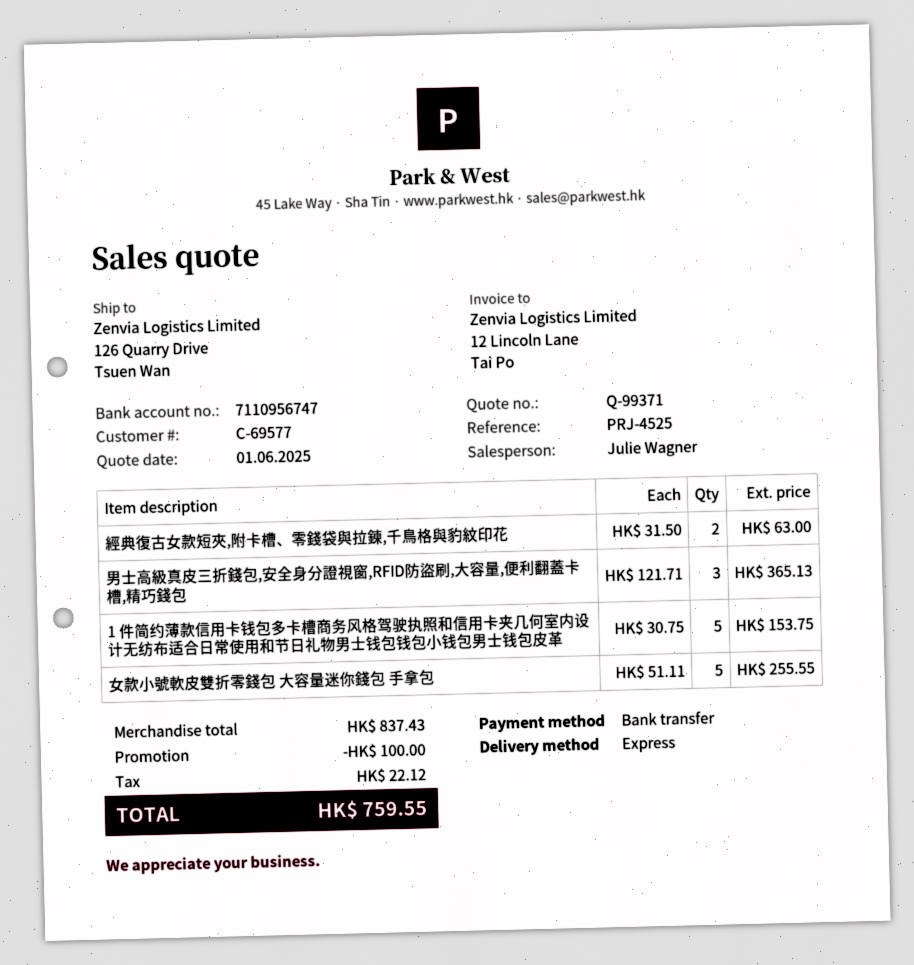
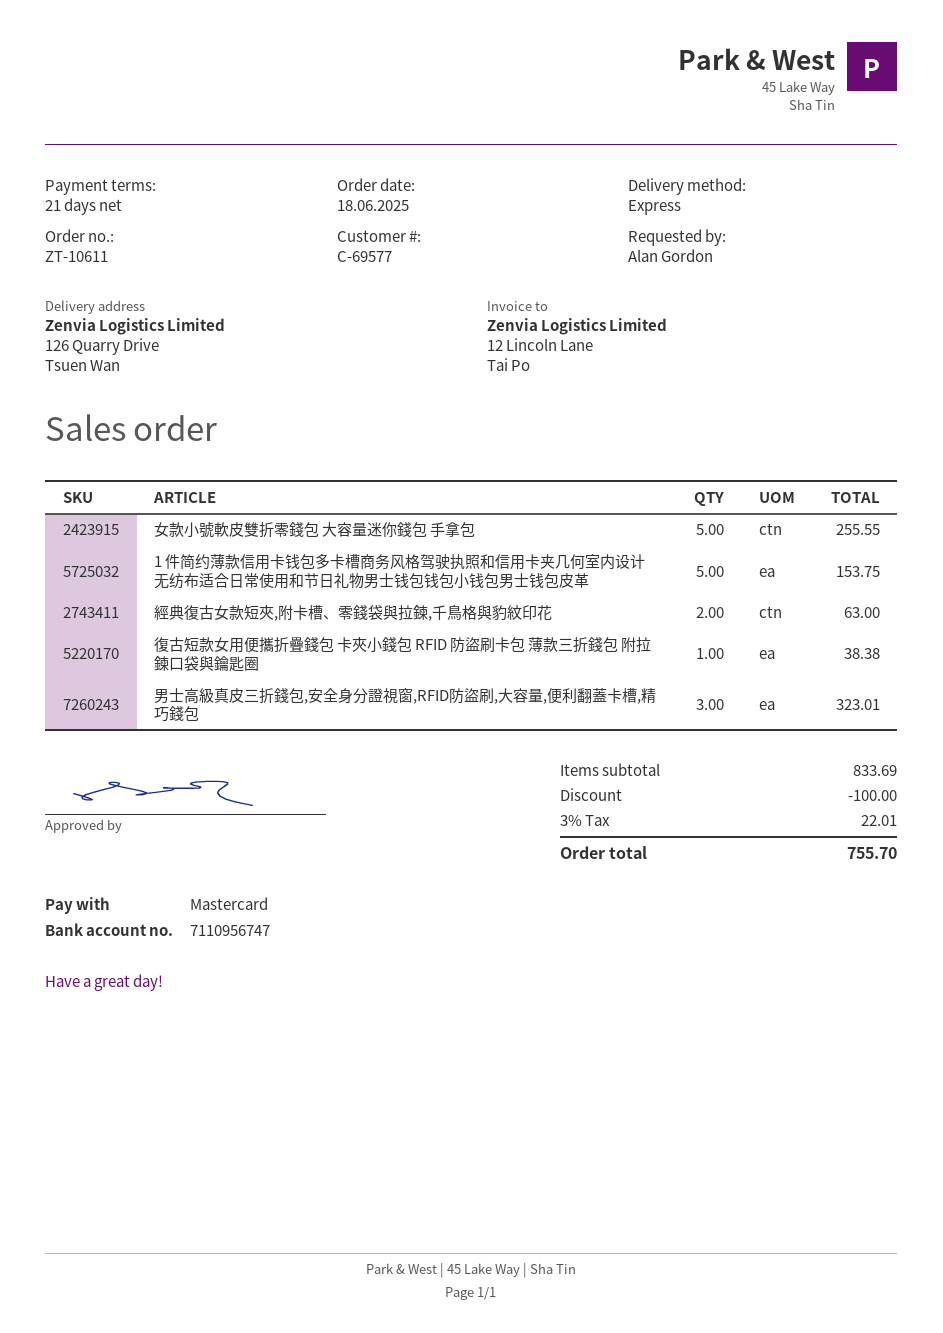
payment method: bank transfer -> Mastercard
男士高級真皮三折錢包,安全身分證視窗,RFID防盜刷,大容量,便利翻蓋卡槽,精巧錢包: 3 for 365.13 -> 3 for 323.01
復古短款女用便攜折疊錢包 卡夾小錢包 RFID 防盜刷卡包 薄款三折錢包 附拉鍊口袋與鑰匙圈: none -> 1 for 38.38
subtotal: 837.43 -> 833.69
tax: 22.12 -> 22.01
total: 759.55 -> 755.70

